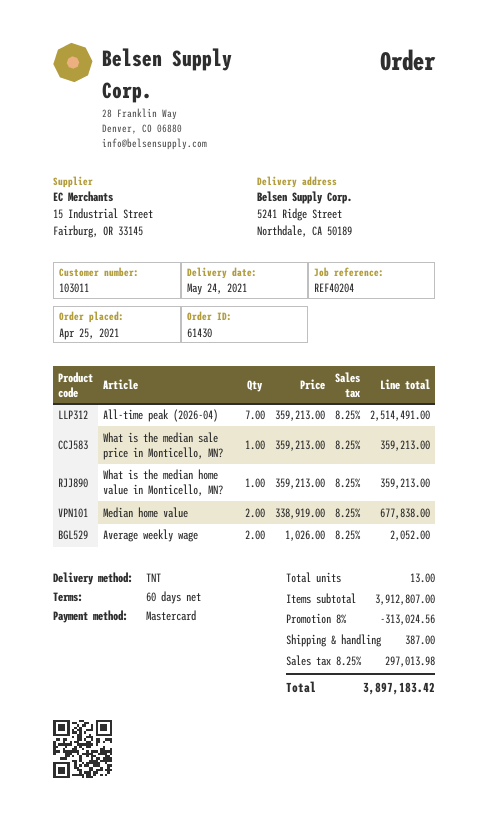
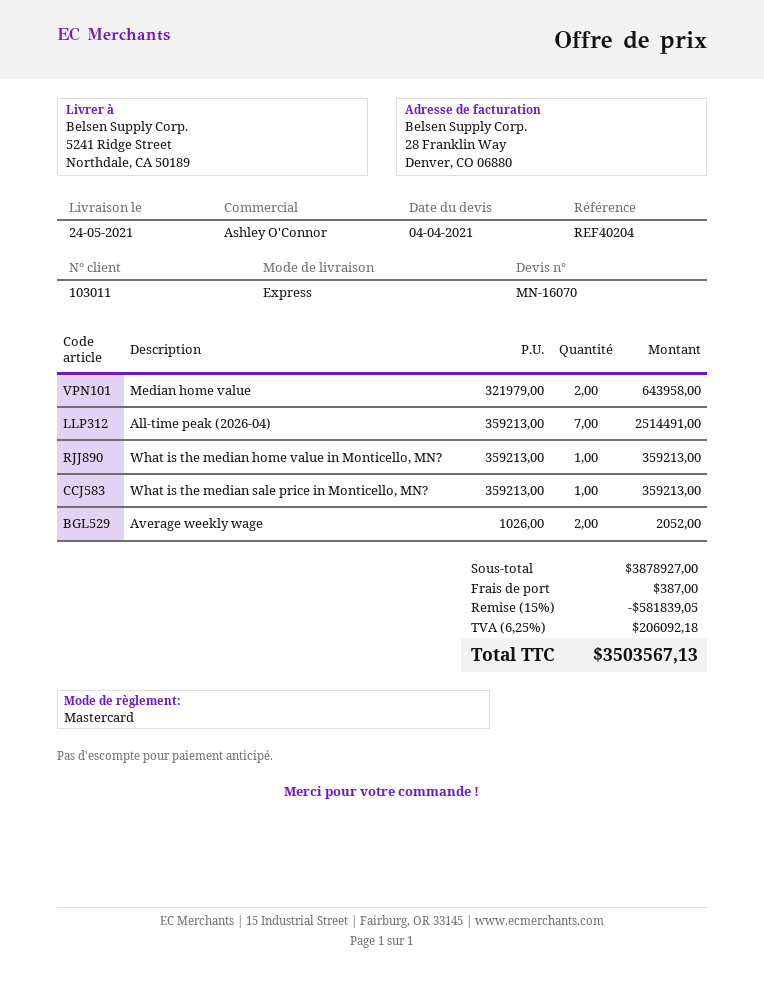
shipping method: TNT -> express
Median home value: 2 x 338919.00 = 677838.00 -> 2 x 321979.00 = 643958.00
subtotal: 3912807.00 -> 3878927.00
discount: 8% = 313024.56 -> 15% = 581839.05
tax: 8.25% = 297013.98 -> 6.25% = 206092.18
total: 3897183.42 -> 3503567.13

